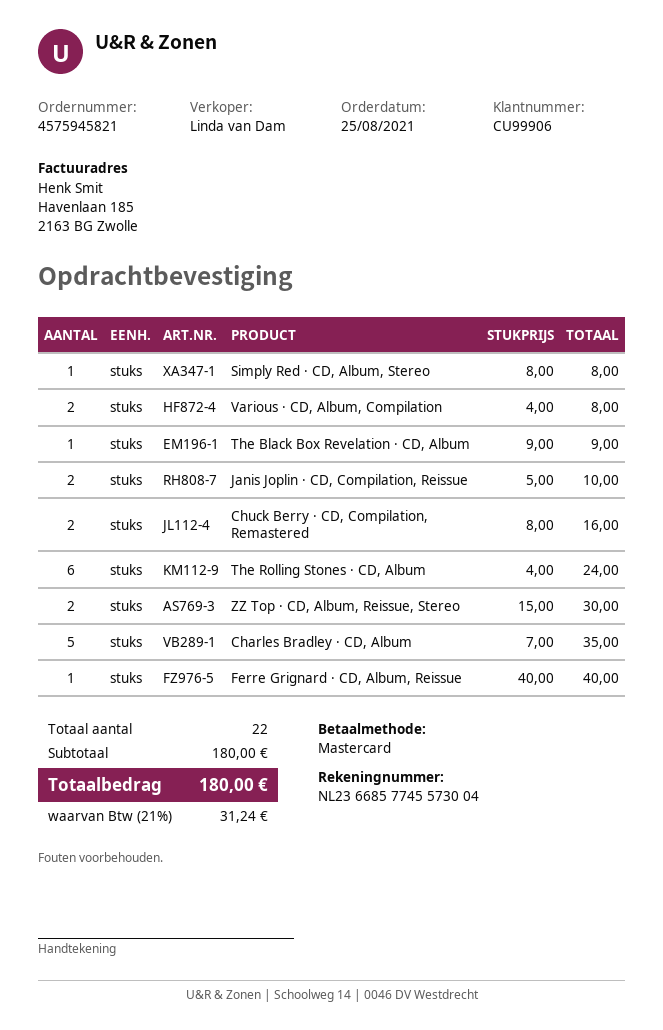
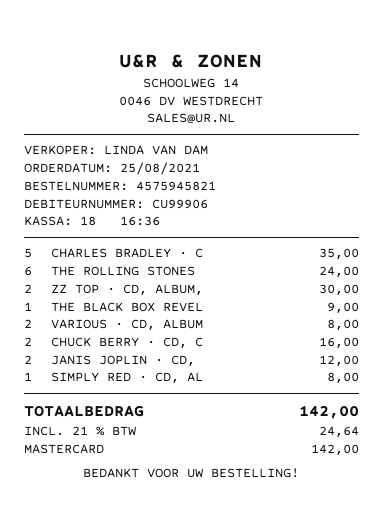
Janis Joplin · CD, Compilation, Reissue: 2 for 10.00 -> 2 for 12.00
Ferre Grignard · CD, Album, Reissue: 1 for 40.00 -> none
tax: 21% = 31.24 -> 21% = 24.64
total: 180.00 -> 142.00

